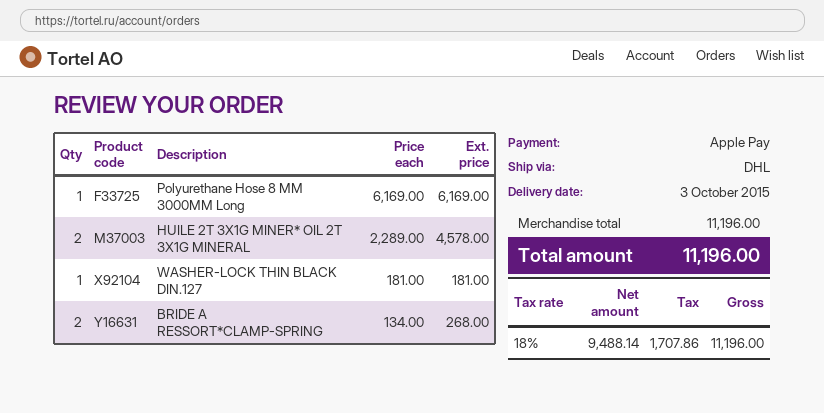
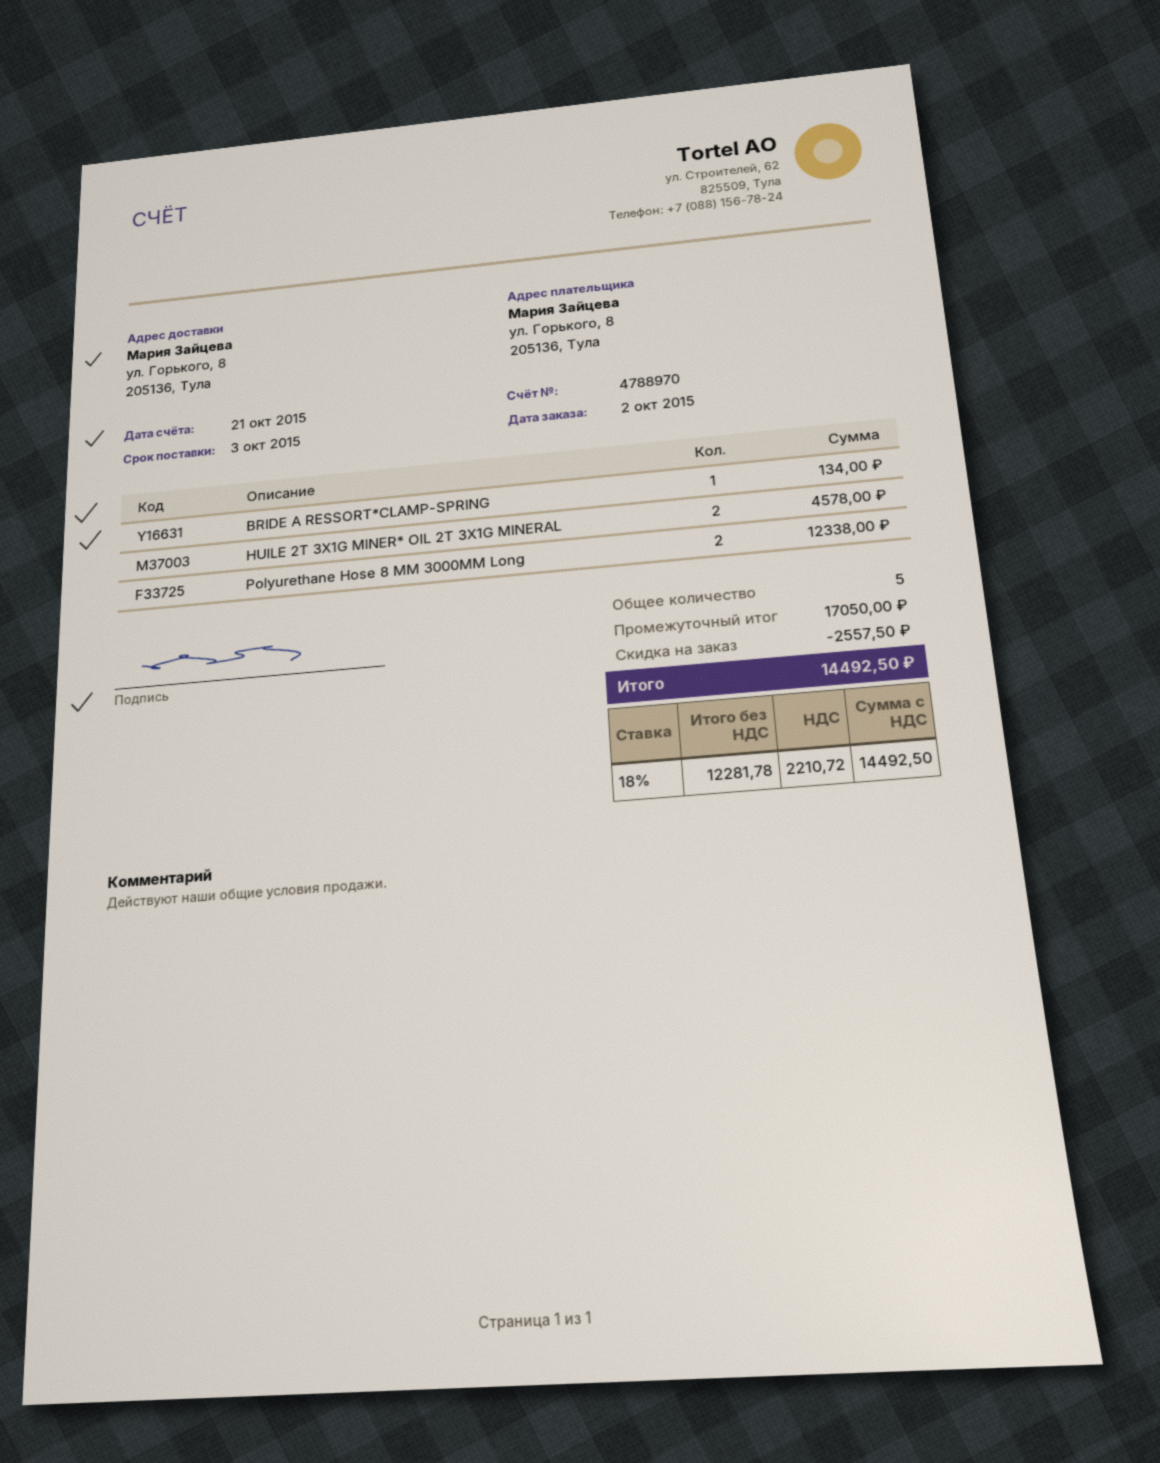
Polyurethane Hose 8 MM 3000MM Long: 1 for 6169.00 -> 2 for 12338.00
WASHER-LOCK THIN BLACK DIN.127: 1 for 181.00 -> none
BRIDE A RESSORT*CLAMP-SPRING: 2 for 268.00 -> 1 for 134.00
subtotal: 11196.00 -> 17050.00
discount: none -> 2557.50
net: 9488.14 -> 12281.78
tax: 18% = 1707.86 -> 18% = 2210.72
total: 11196.00 -> 14492.50

